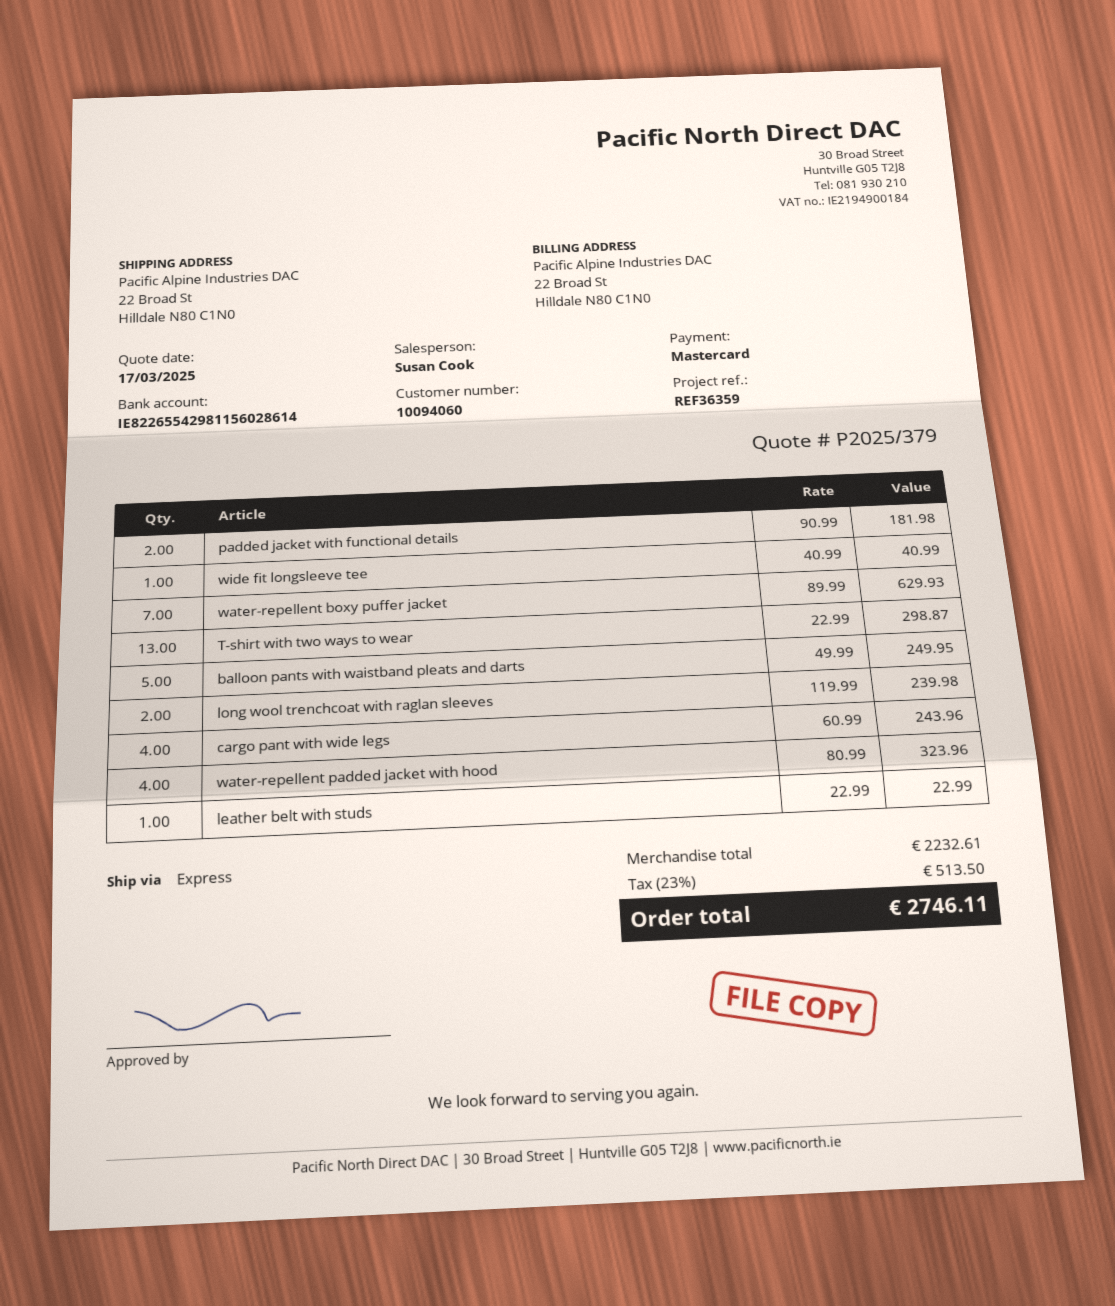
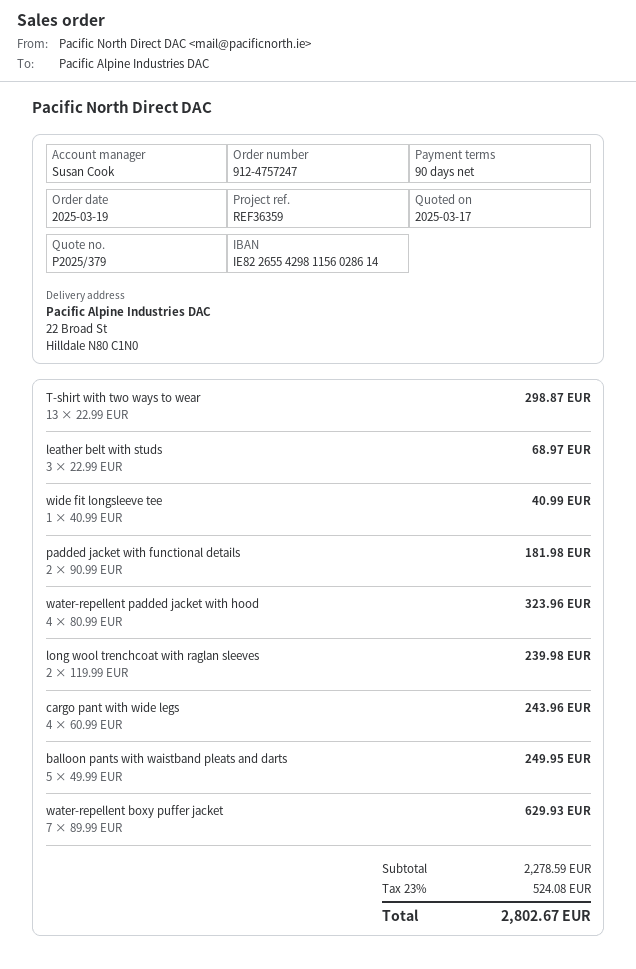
leather belt with studs: 1 x 22.99 = 22.99 -> 3 x 22.99 = 68.97
subtotal: 2232.61 -> 2278.59
tax: 23% = 513.50 -> 23% = 524.08
total: 2746.11 -> 2802.67

